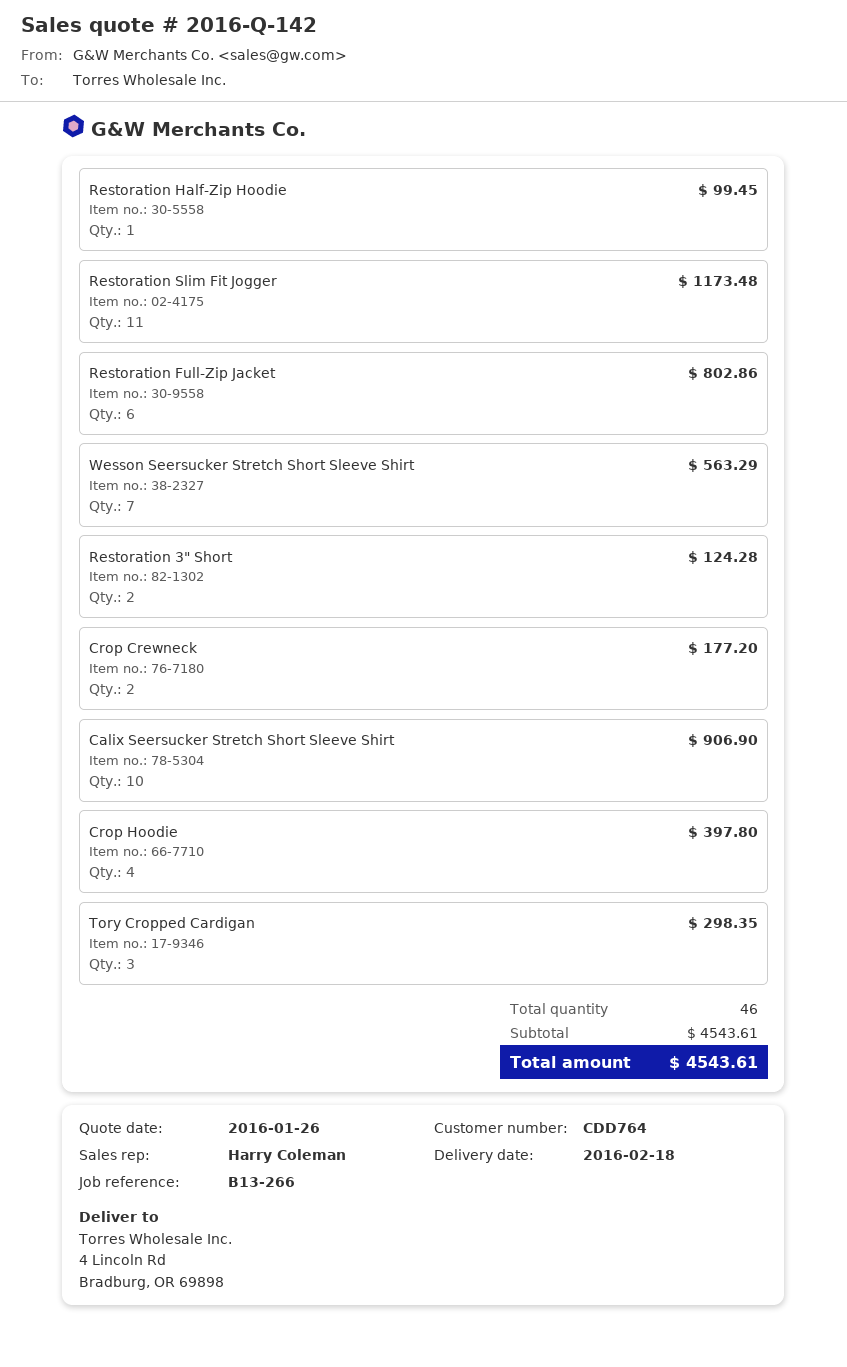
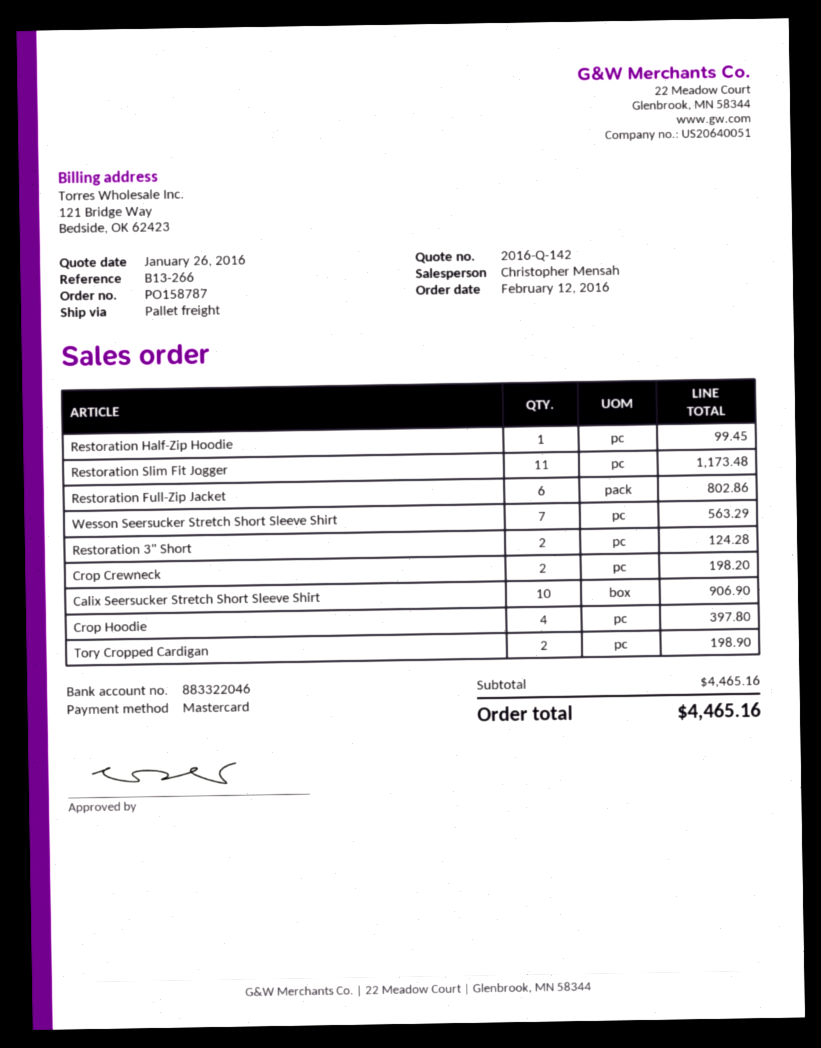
sales rep: Harry Coleman -> Christopher Mensah
Crop Crewneck: 2 for 177.20 -> 2 for 198.20
Tory Cropped Cardigan: 3 for 298.35 -> 2 for 198.90
subtotal: 4543.61 -> 4465.16
total: 4543.61 -> 4465.16

